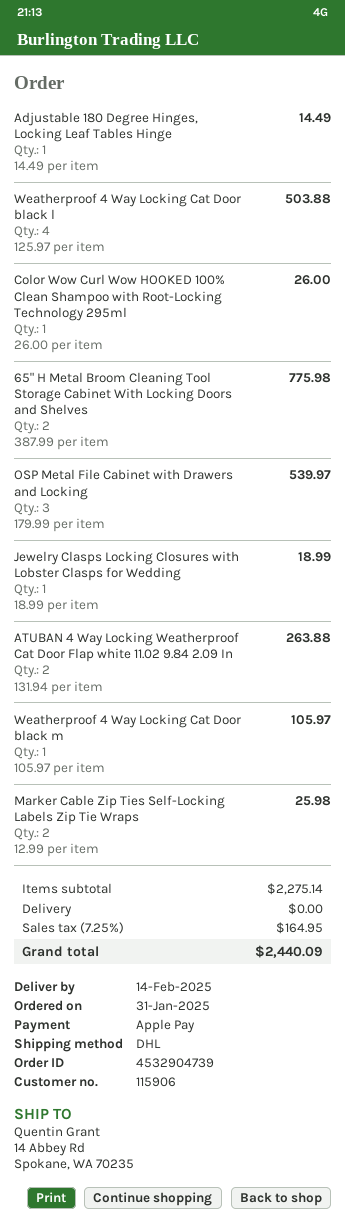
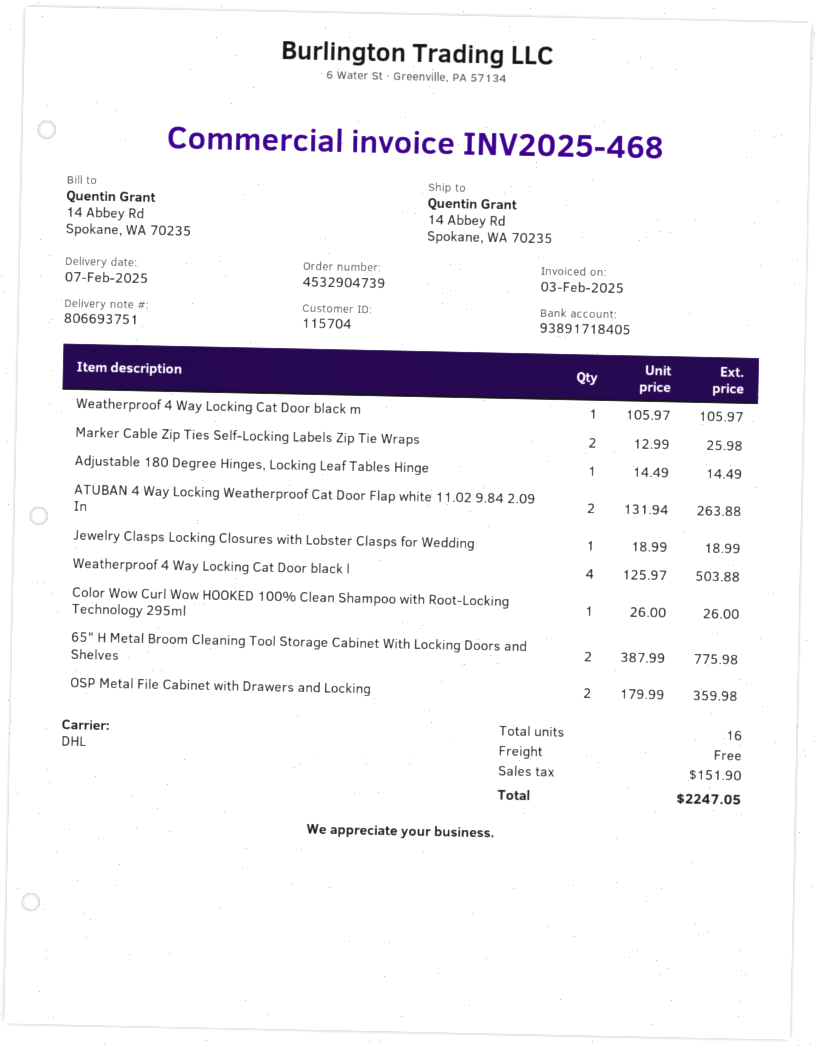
delivery date: 2025-02-14 -> 2025-02-07
customer number: 115906 -> 115704
OSP Metal File Cabinet with Drawers and Locking: 3 x 179.99 = 539.97 -> 2 x 179.99 = 359.98
tax: 164.95 -> 151.90
total: 2440.09 -> 2247.05

